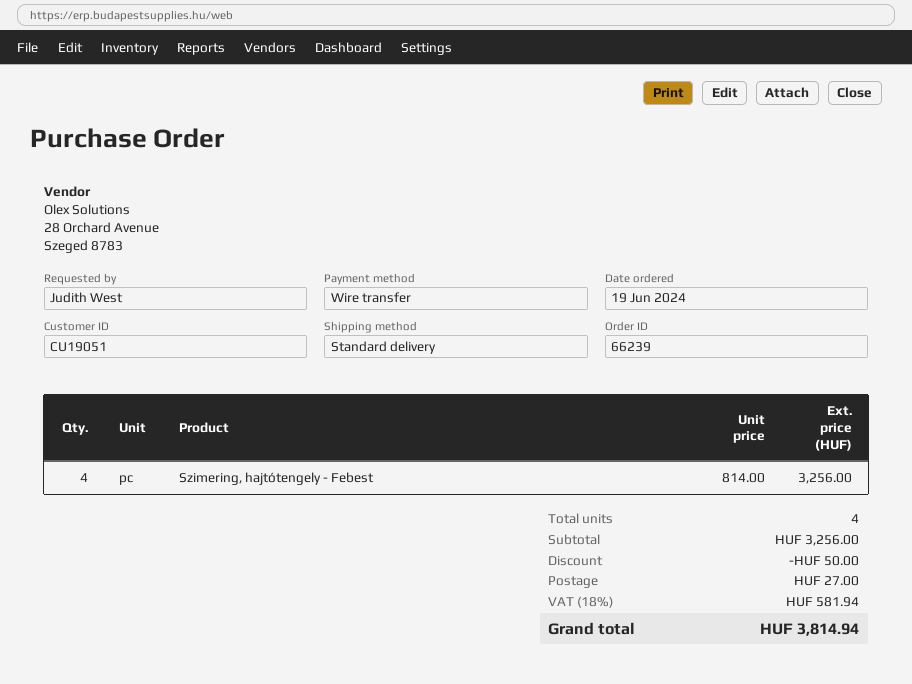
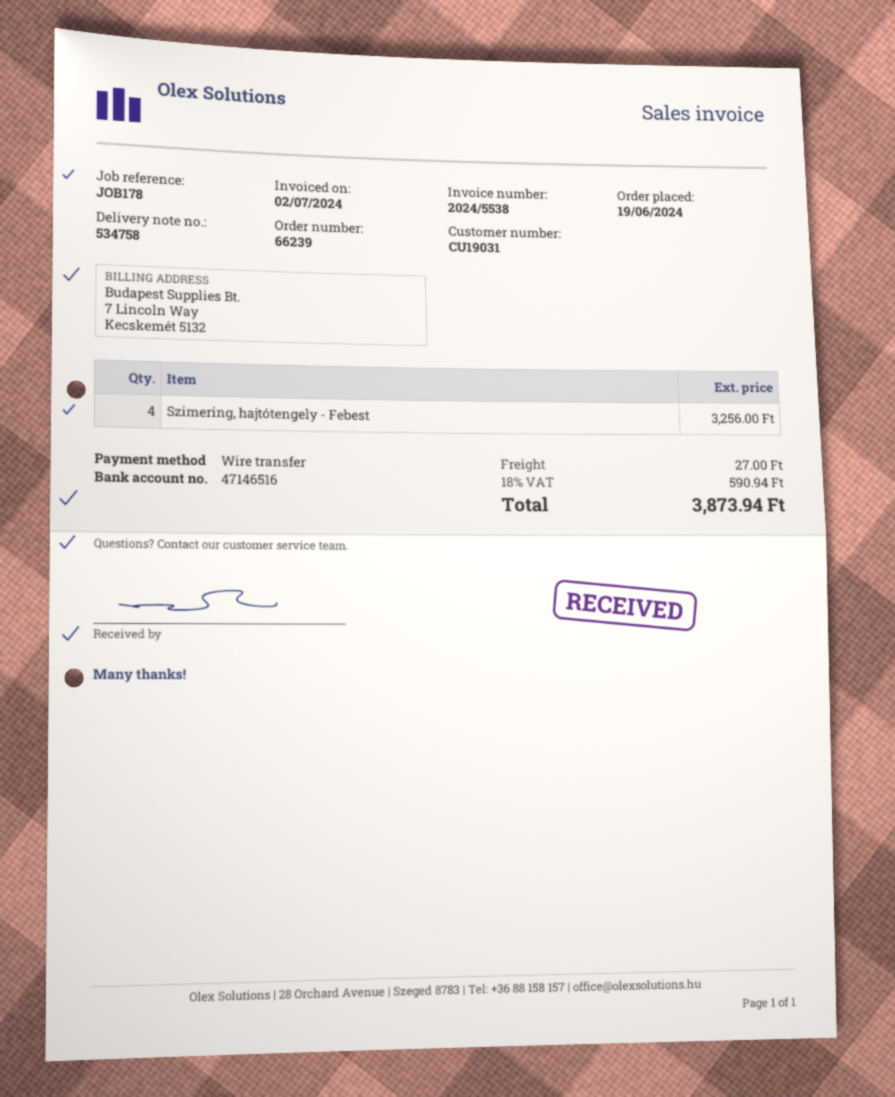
customer number: CU19051 -> CU19031
discount: 50.00 -> none
tax: 18% = 581.94 -> 18% = 590.94
total: 3814.94 -> 3873.94

